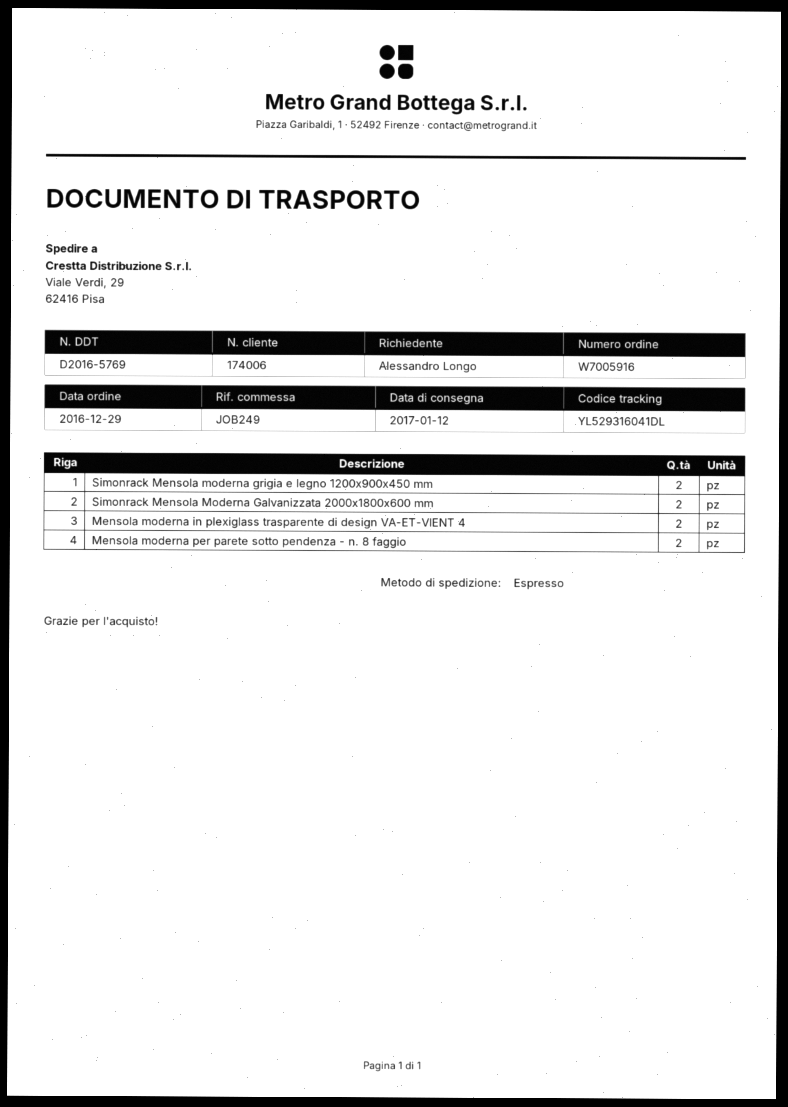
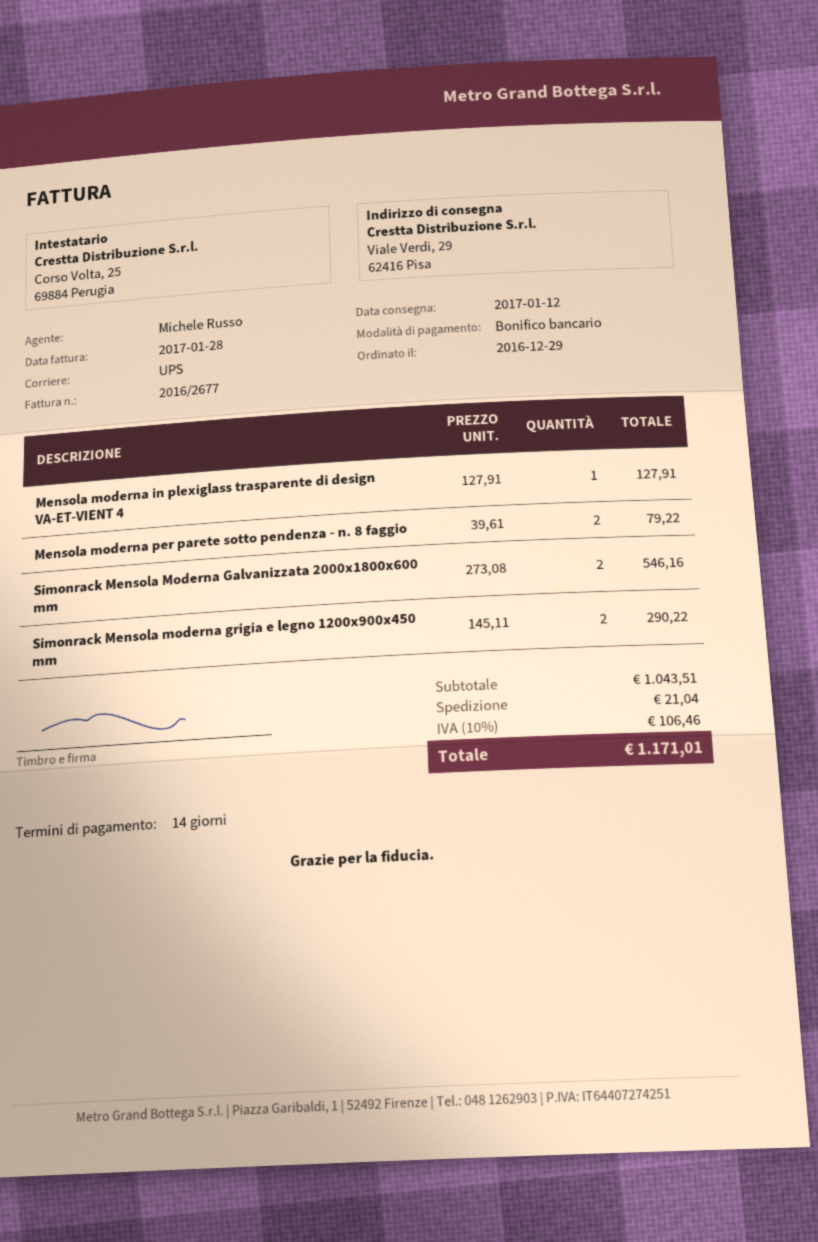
shipping method: express -> UPS
Mensola moderna in plexiglass trasparente di design VA-ET-VIENT 4: 2 -> 1

